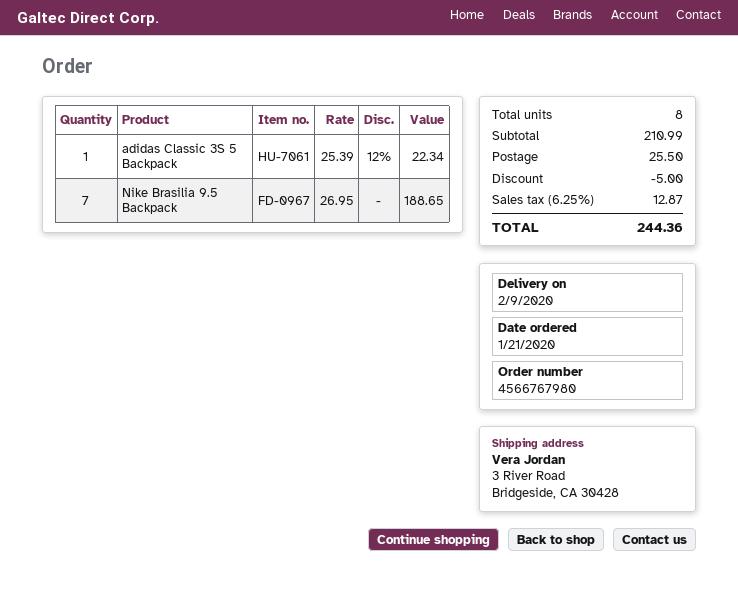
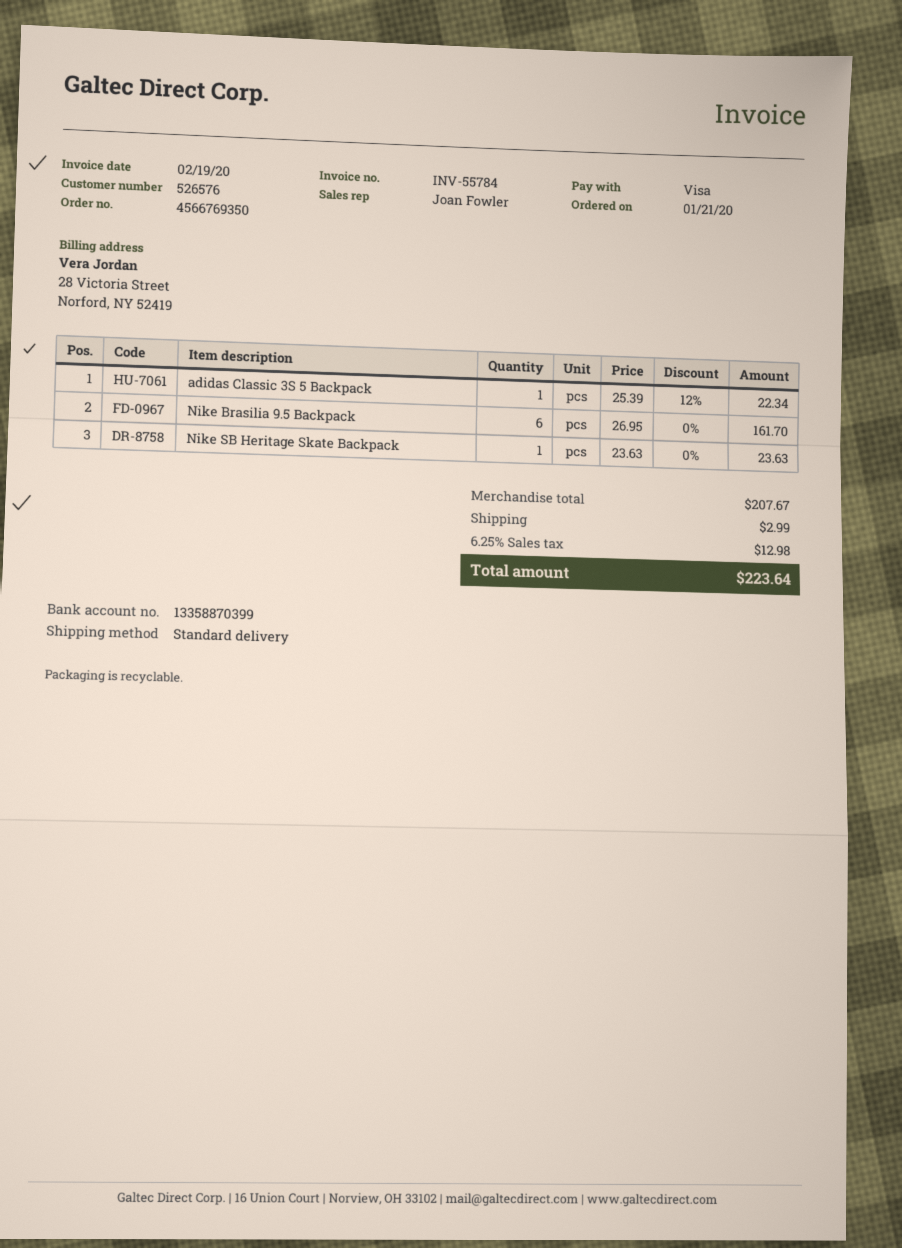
order number: 4566767980 -> 4566769350
Nike Brasilia 9.5 Backpack: 7 x 26.95 = 188.65 -> 6 x 26.95 = 161.70
Nike SB Heritage Skate Backpack: none -> 1 x 23.63 = 23.63
subtotal: 210.99 -> 207.67
discount: 5.00 -> none
shipping: 25.50 -> 2.99
tax: 6.25% = 12.87 -> 6.25% = 12.98
total: 244.36 -> 223.64

